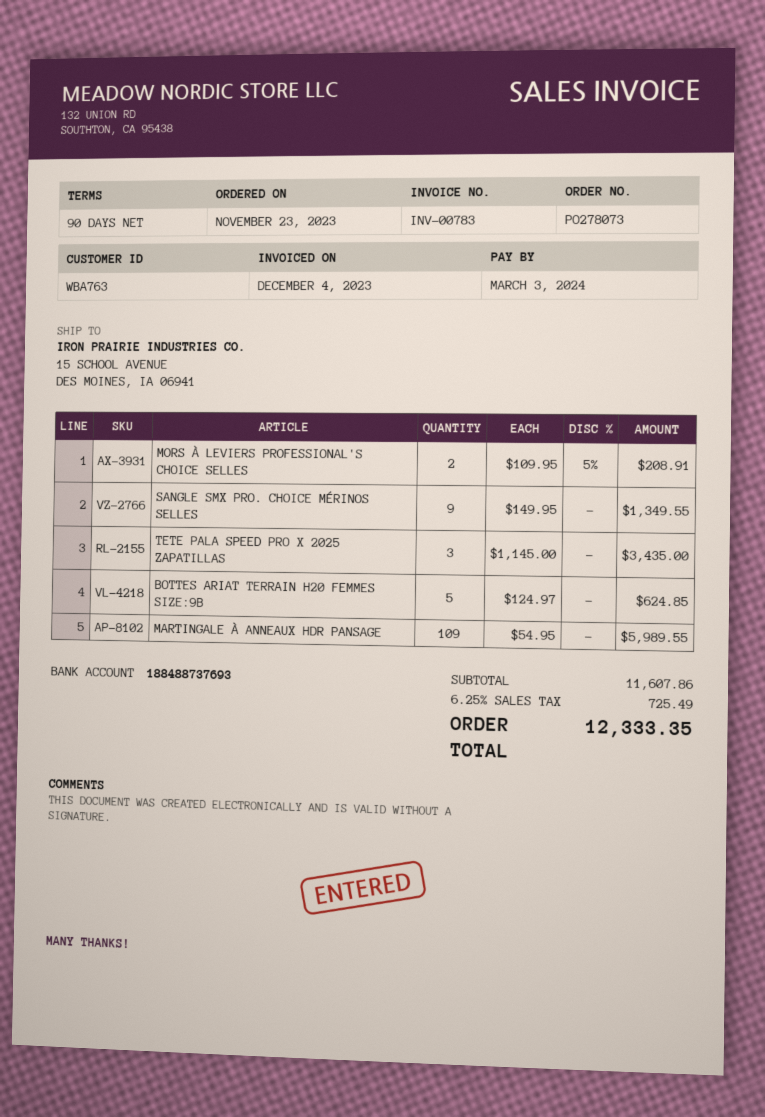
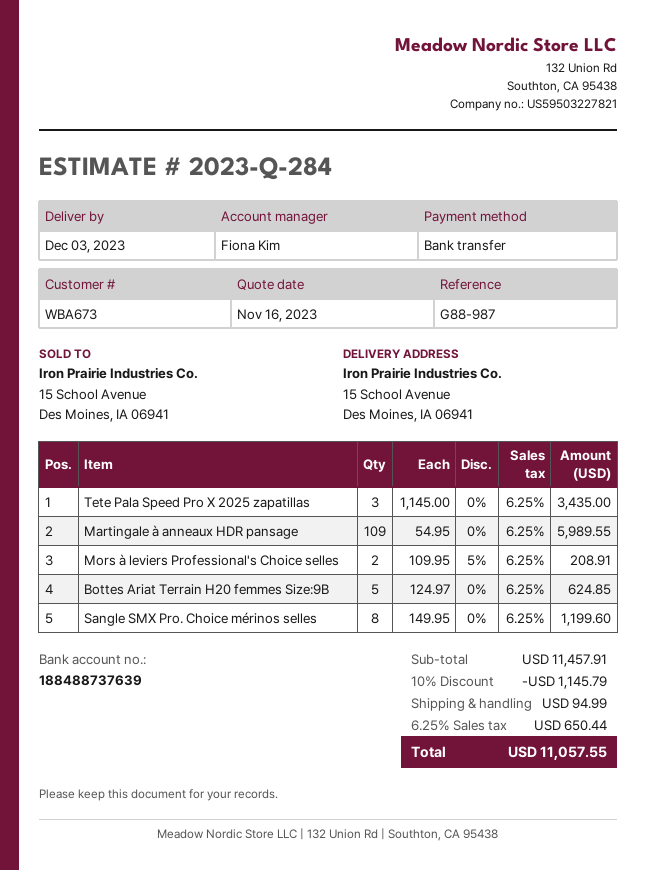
customer number: WBA763 -> WBA673
bank account: 188488737693 -> 188488737639
SANGLE SMX PRO. CHOICE MÉRINOS SELLES: 9 x 149.95 = 1349.55 -> 8 x 149.95 = 1199.60
subtotal: 11607.86 -> 11457.91
discount: none -> 10% = 1145.79
shipping: none -> 94.99
tax: 6.25% = 725.49 -> 6.25% = 650.44
total: 12333.35 -> 11057.55

